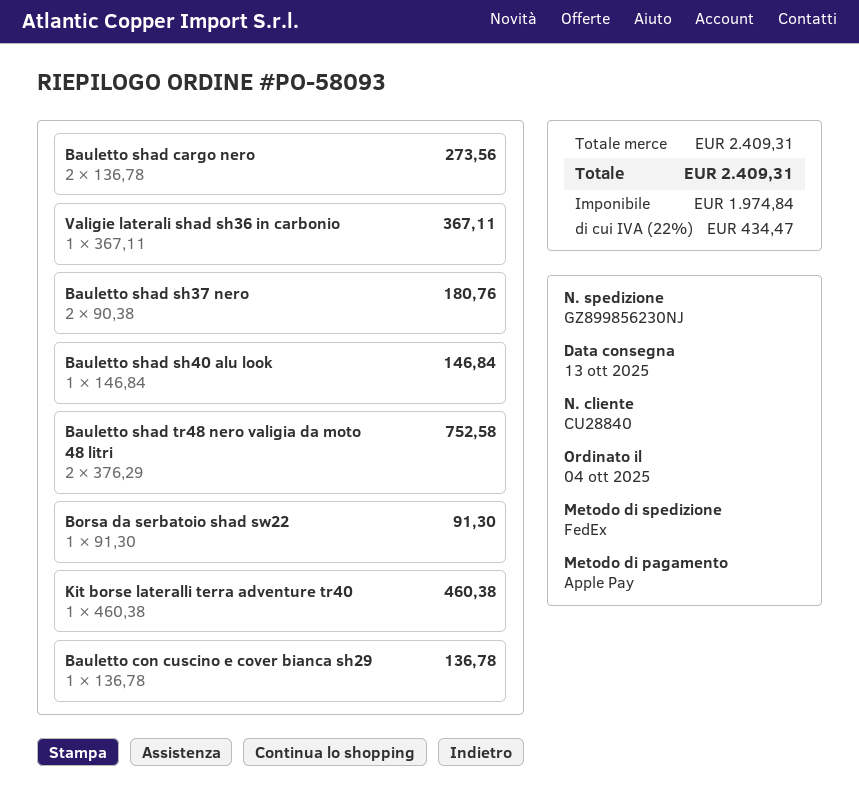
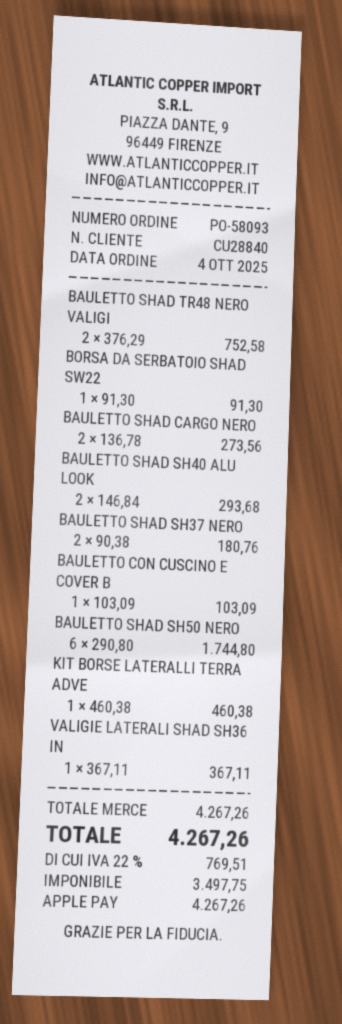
Bauletto shad sh40 alu look: 1 x 146.84 = 146.84 -> 2 x 146.84 = 293.68
Bauletto con cuscino e cover bianca sh29: 1 x 136.78 = 136.78 -> 1 x 103.09 = 103.09
BAULETTO SHAD SH50 NERO: none -> 6 x 290.80 = 1744.80
subtotal: 2409.31 -> 4267.26
net: 1974.84 -> 3497.75
tax: 22% = 434.47 -> 22% = 769.51
total: 2409.31 -> 4267.26

